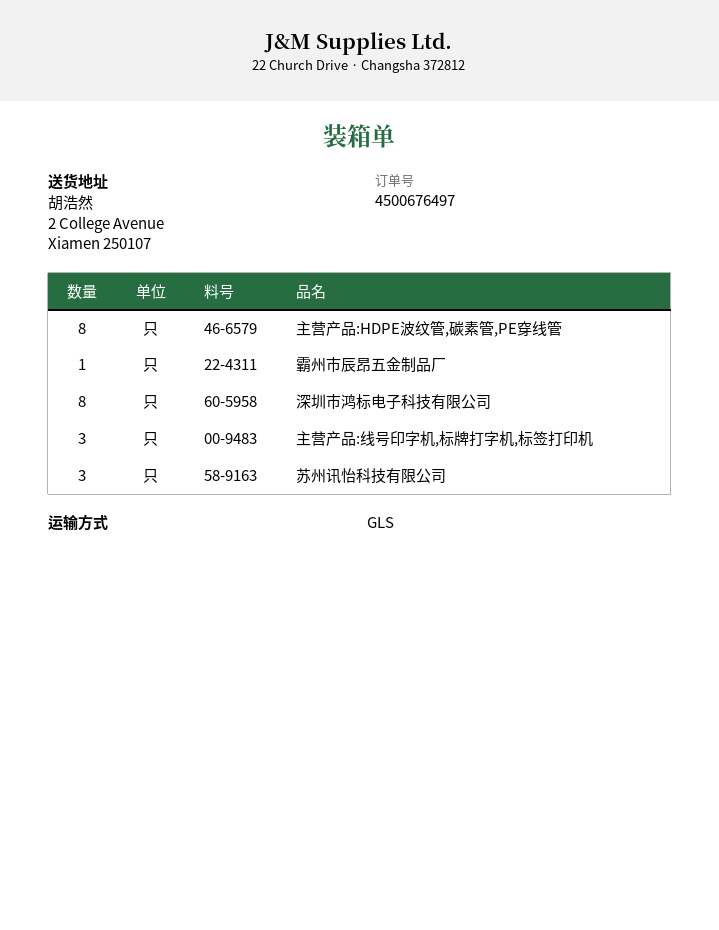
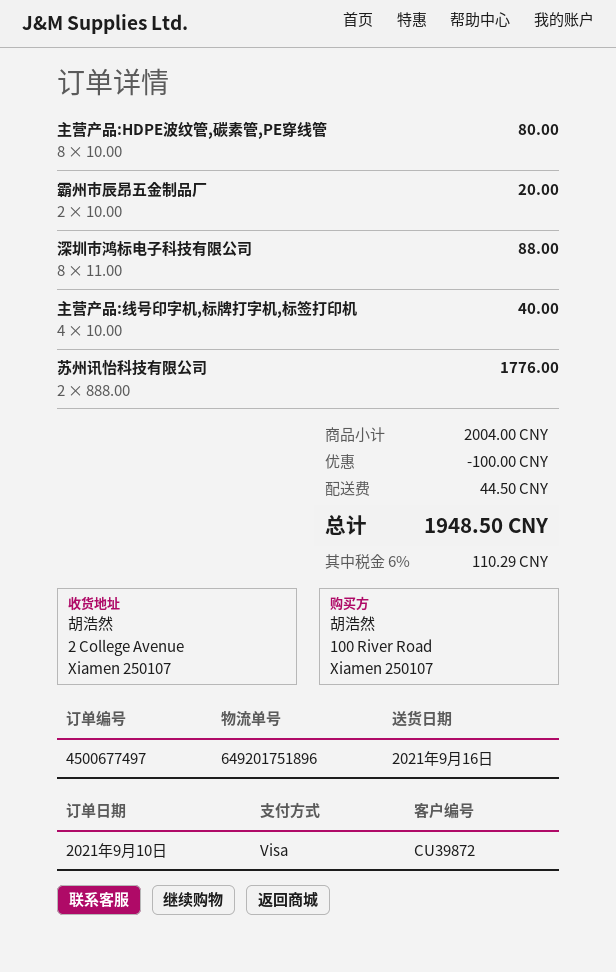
order number: 4500676497 -> 4500677497
霸州市辰昂五金制品厂: 1 -> 2
主营产品:线号印字机,标牌打字机,标签打印机: 3 -> 4
苏州讯怡科技有限公司: 3 -> 2

